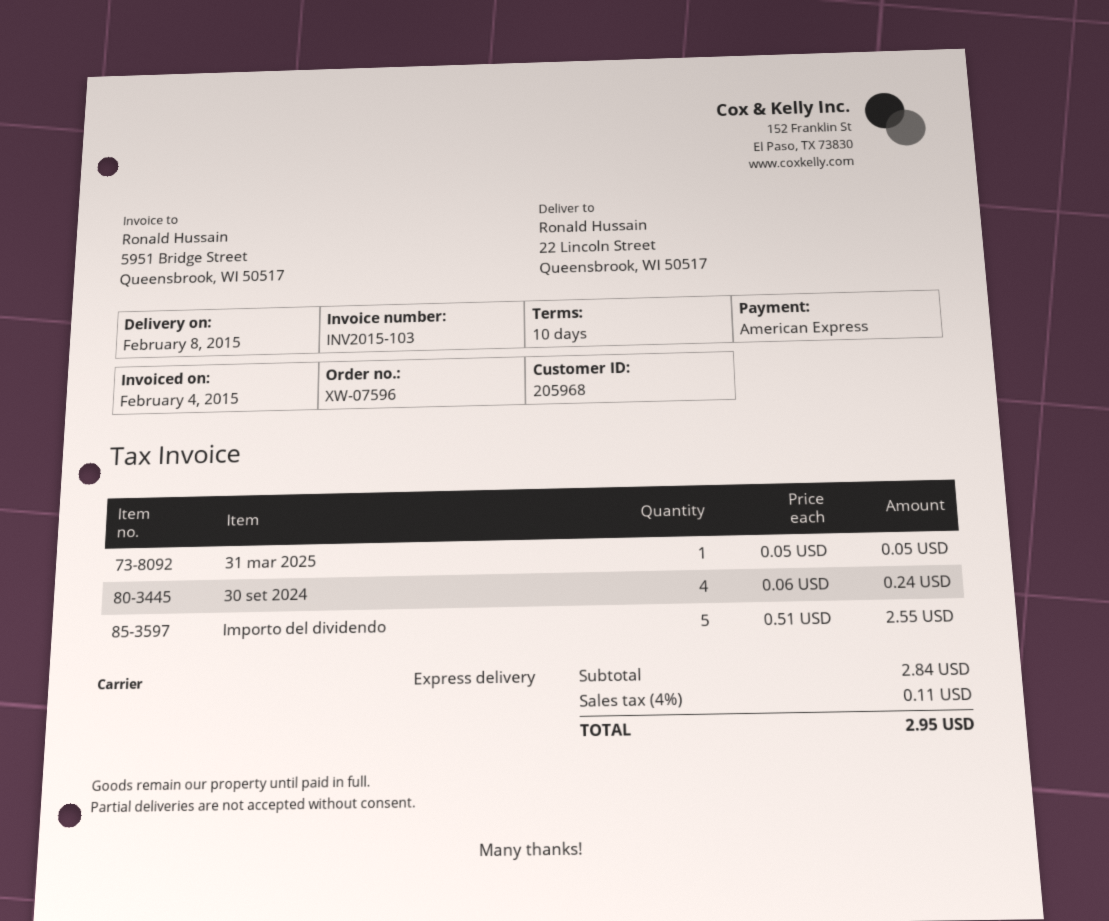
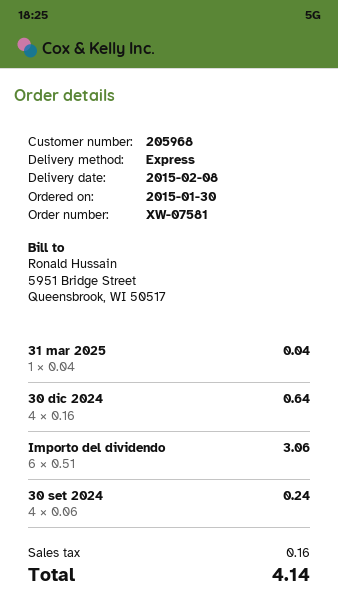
order number: XW-07596 -> XW-07581
31 mar 2025: 1 x 0.05 = 0.05 -> 1 x 0.04 = 0.04
Importo del dividendo: 5 x 0.51 = 2.55 -> 6 x 0.51 = 3.06
30 dic 2024: none -> 4 x 0.16 = 0.64
tax: 0.11 -> 0.16
total: 2.95 -> 4.14

